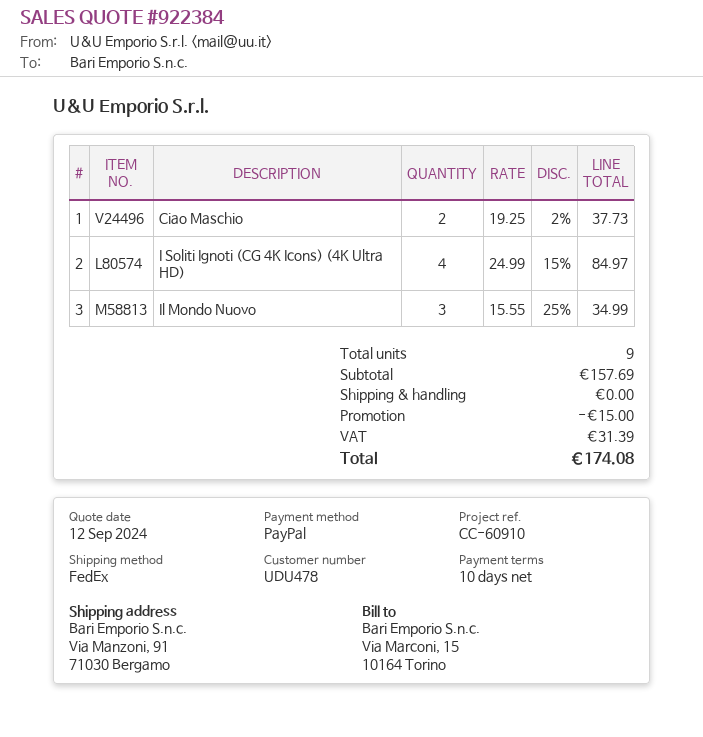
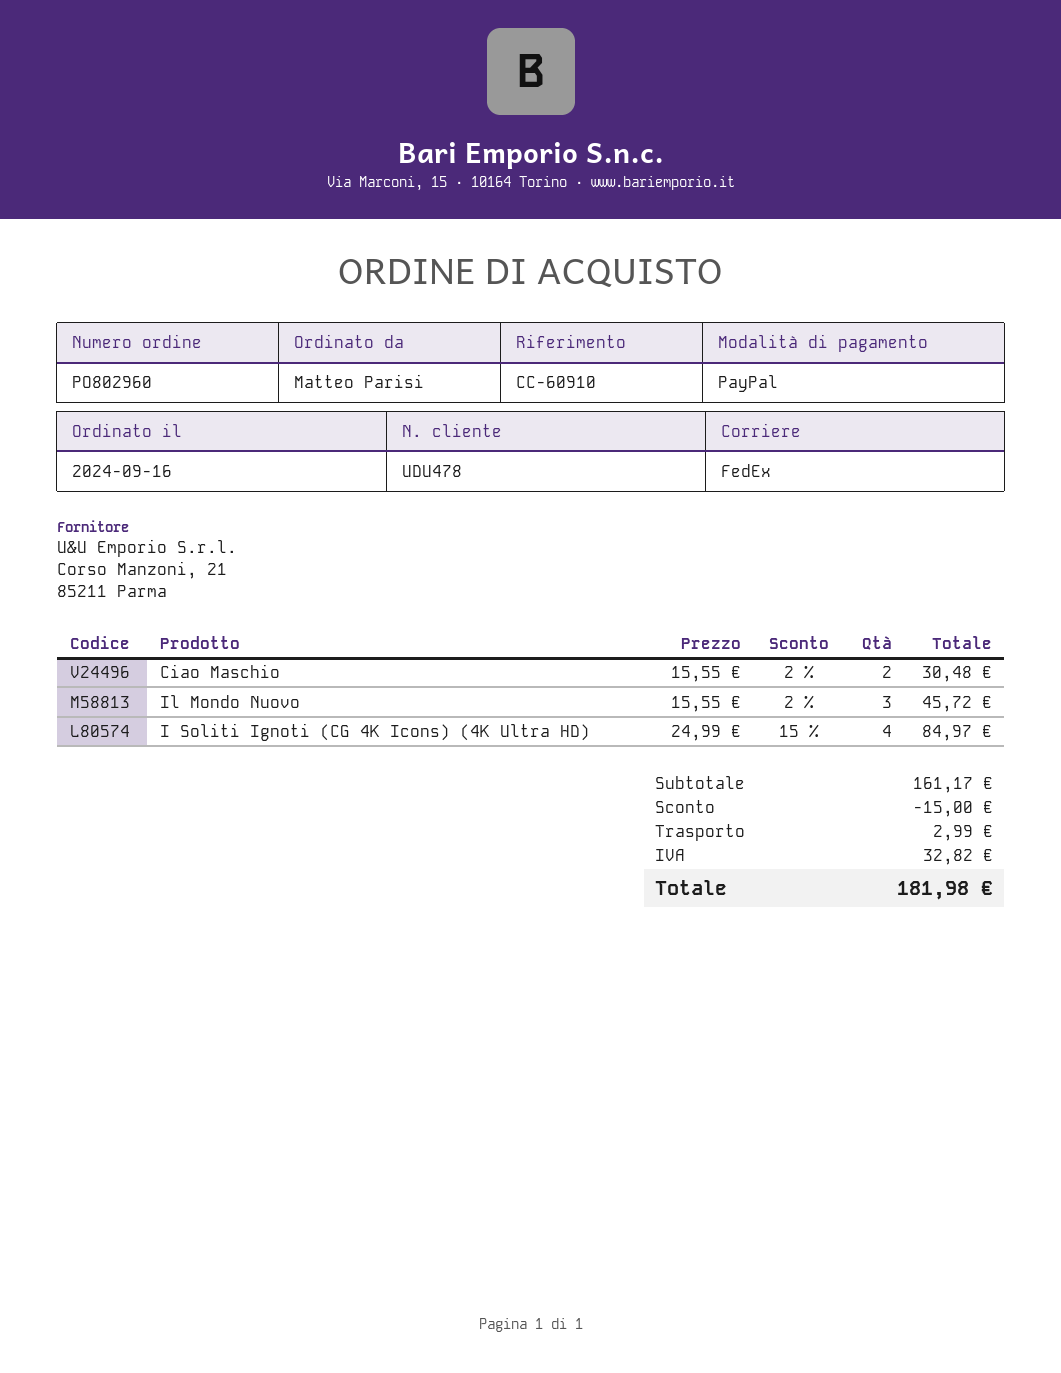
Ciao Maschio: 2 x 19.25 - 2% = 37.73 -> 2 x 15.55 - 2% = 30.48
Il Mondo Nuovo: 3 x 15.55 - 25% = 34.99 -> 3 x 15.55 - 2% = 45.72
subtotal: 157.69 -> 161.17
shipping: 0.00 -> 2.99
tax: 31.39 -> 32.82
total: 174.08 -> 181.98

